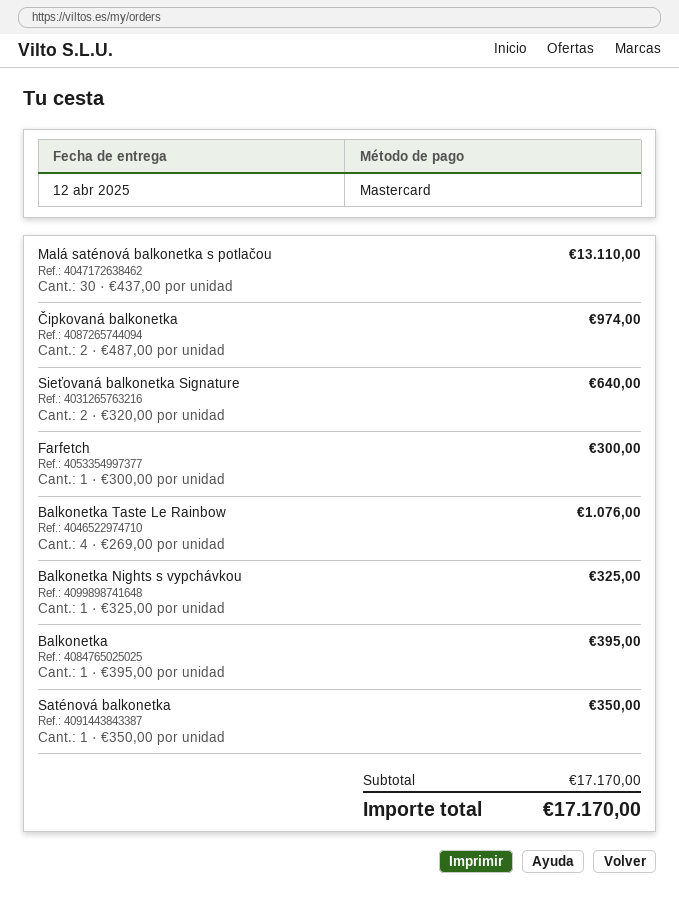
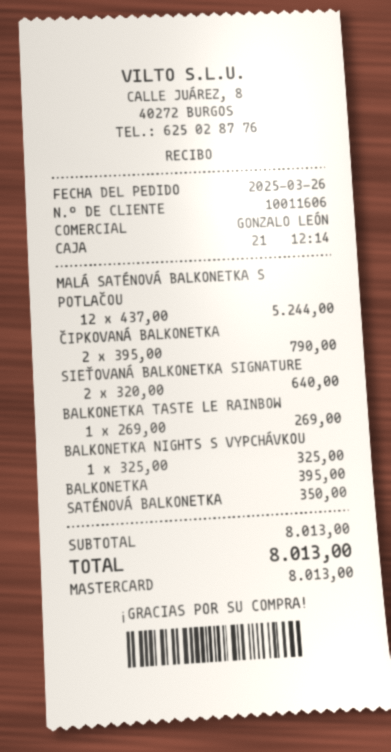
Malá saténová balkonetka s potlačou: 30 x 437.00 = 13110.00 -> 12 x 437.00 = 5244.00
Čipkovaná balkonetka: 2 x 487.00 = 974.00 -> 2 x 395.00 = 790.00
Farfetch: 1 x 300.00 = 300.00 -> none
Balkonetka Taste Le Rainbow: 4 x 269.00 = 1076.00 -> 1 x 269.00 = 269.00
subtotal: 17170.00 -> 8013.00
total: 17170.00 -> 8013.00

